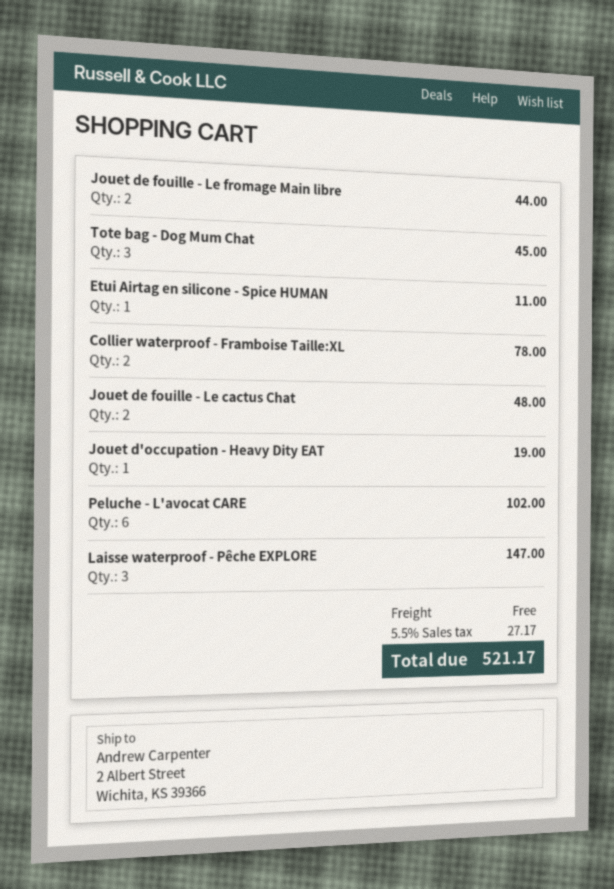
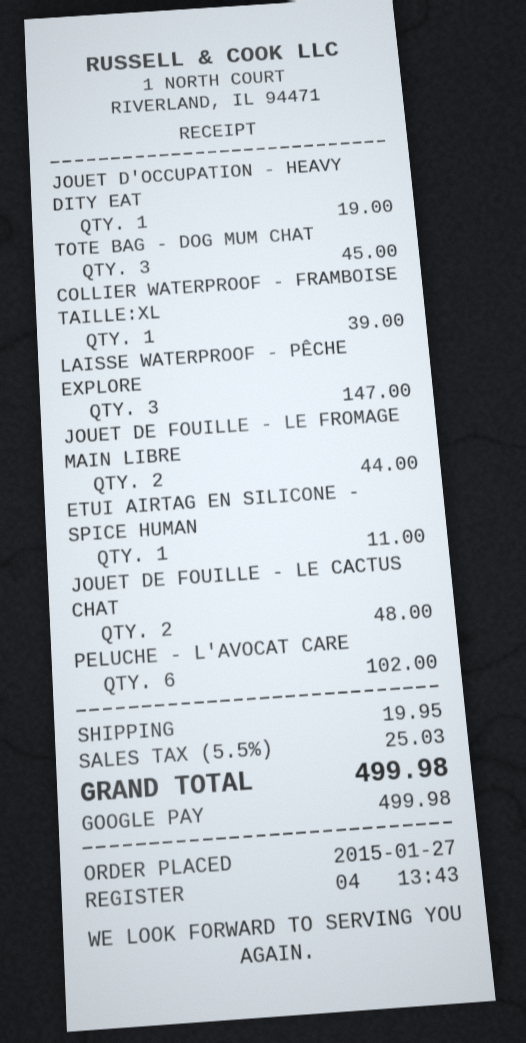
Collier waterproof - Framboise Taille:XL: 2 for 78.00 -> 1 for 39.00
shipping: 0.00 -> 19.95
tax: 5.5% = 27.17 -> 5.5% = 25.03
total: 521.17 -> 499.98

